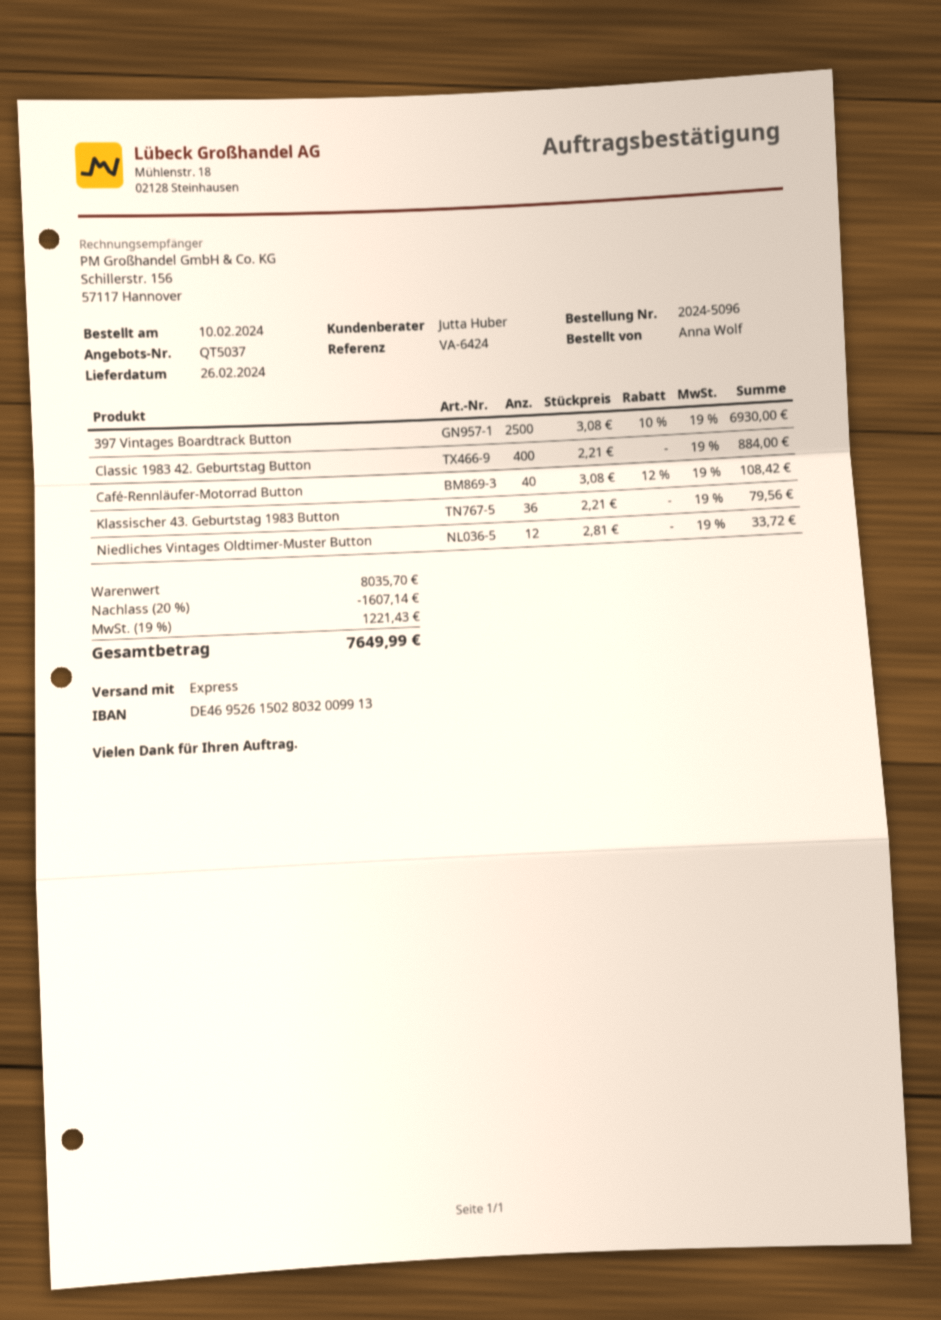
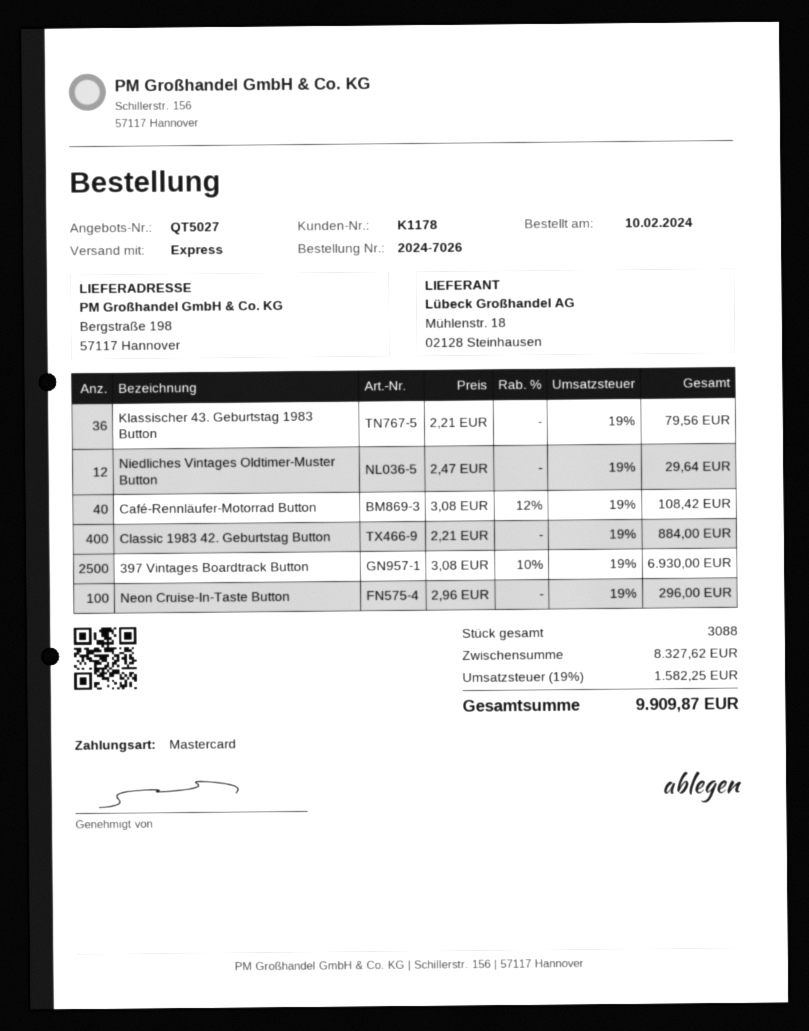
quote number: QT5037 -> QT5027
order number: 2024-5096 -> 2024-7026
Niedliches Vintages Oldtimer-Muster Button: 12 x 2.81 = 33.72 -> 12 x 2.47 = 29.64
Neon Cruise-In-Taste Button: none -> 100 x 2.96 = 296.00
subtotal: 8035.70 -> 8327.62
discount: 20% = 1607.14 -> none
tax: 19% = 1221.43 -> 19% = 1582.25
total: 7649.99 -> 9909.87

